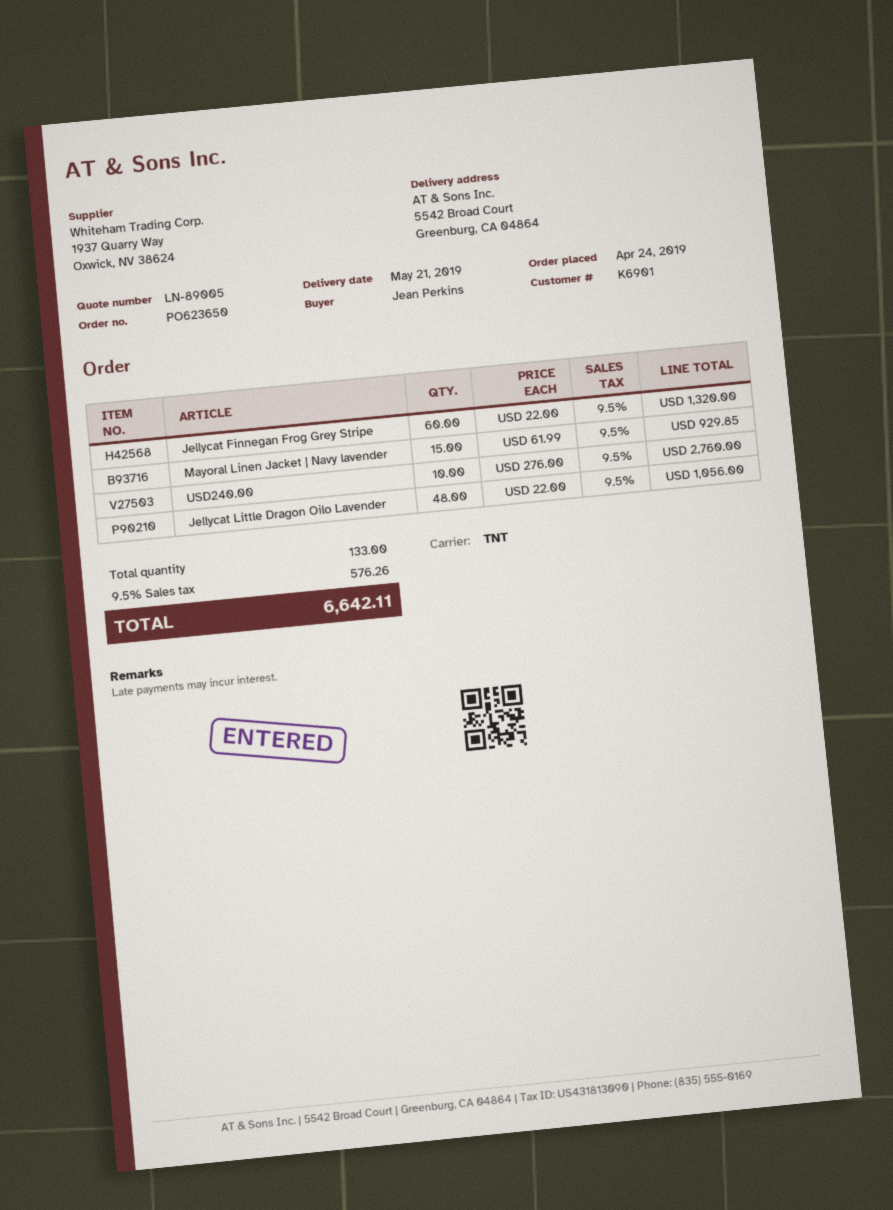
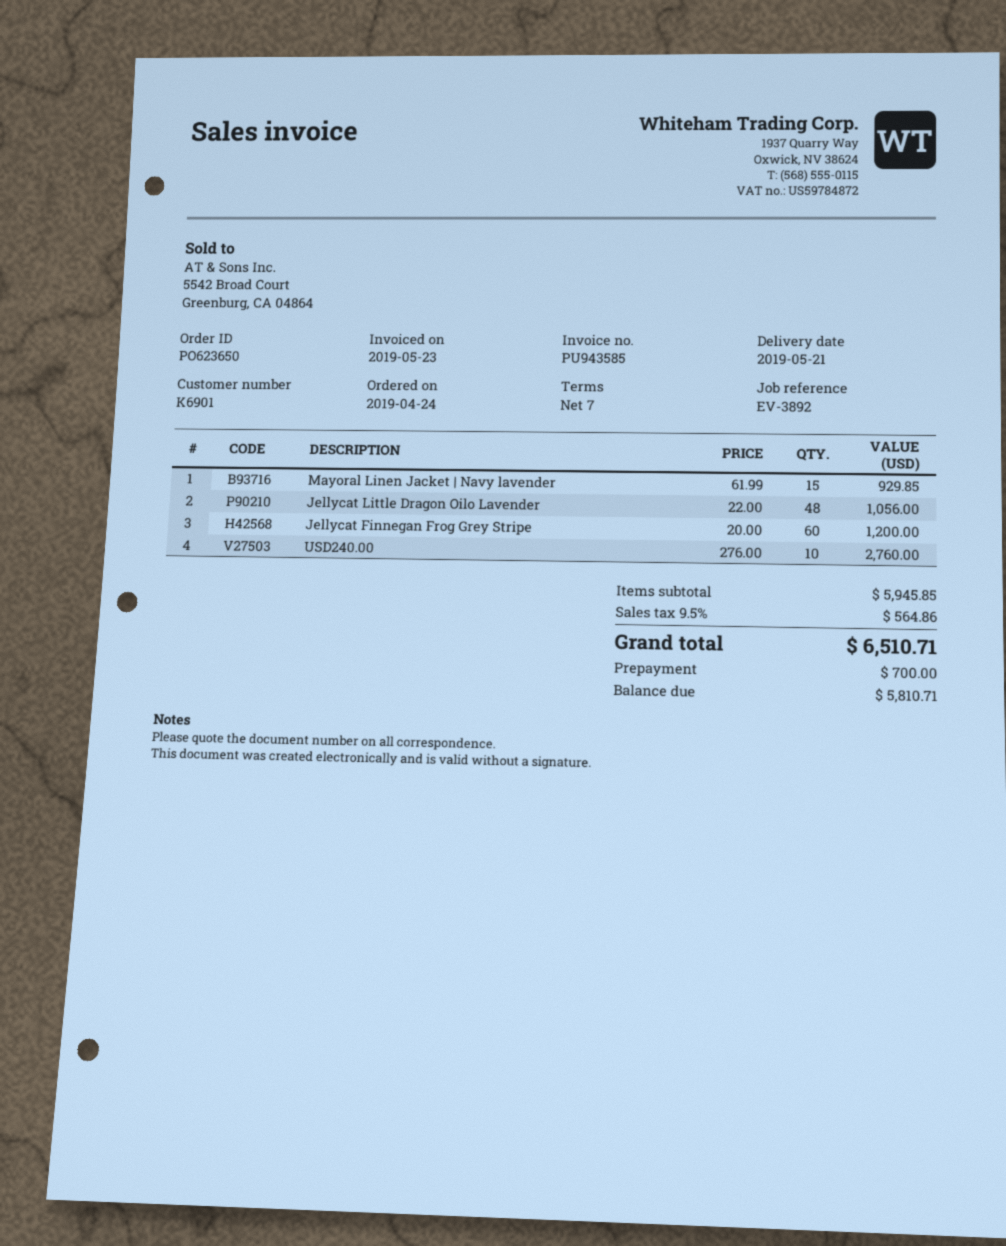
Jellycat Finnegan Frog Grey Stripe: 60 x 22.00 = 1320.00 -> 60 x 20.00 = 1200.00
tax: 9.5% = 576.26 -> 9.5% = 564.86
total: 6642.11 -> 6510.71

